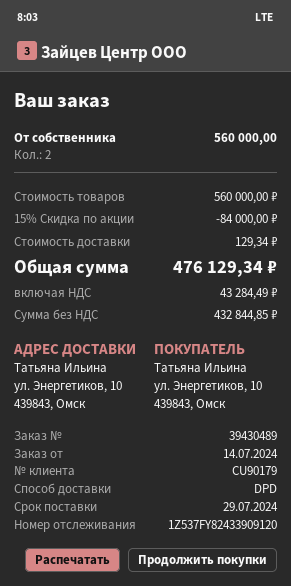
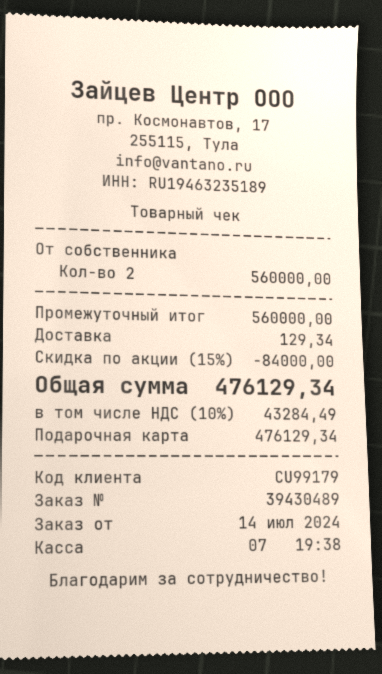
customer number: CU90179 -> CU99179

